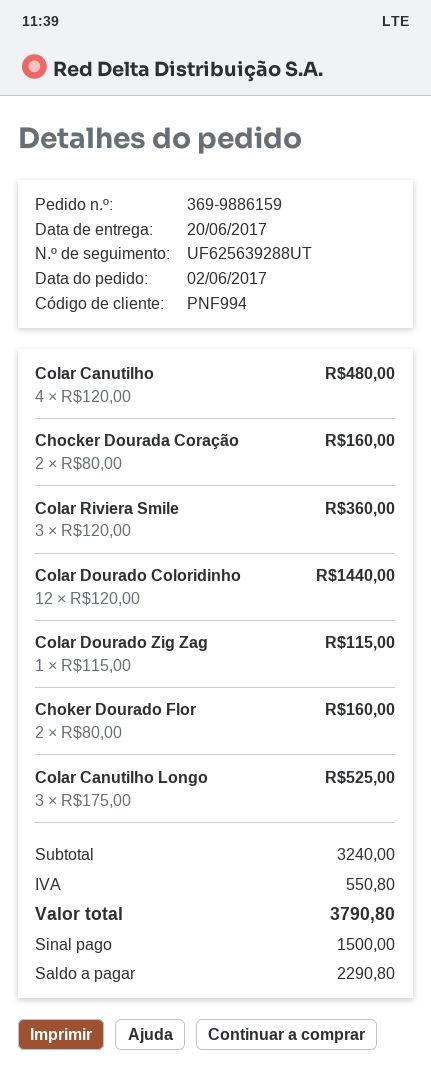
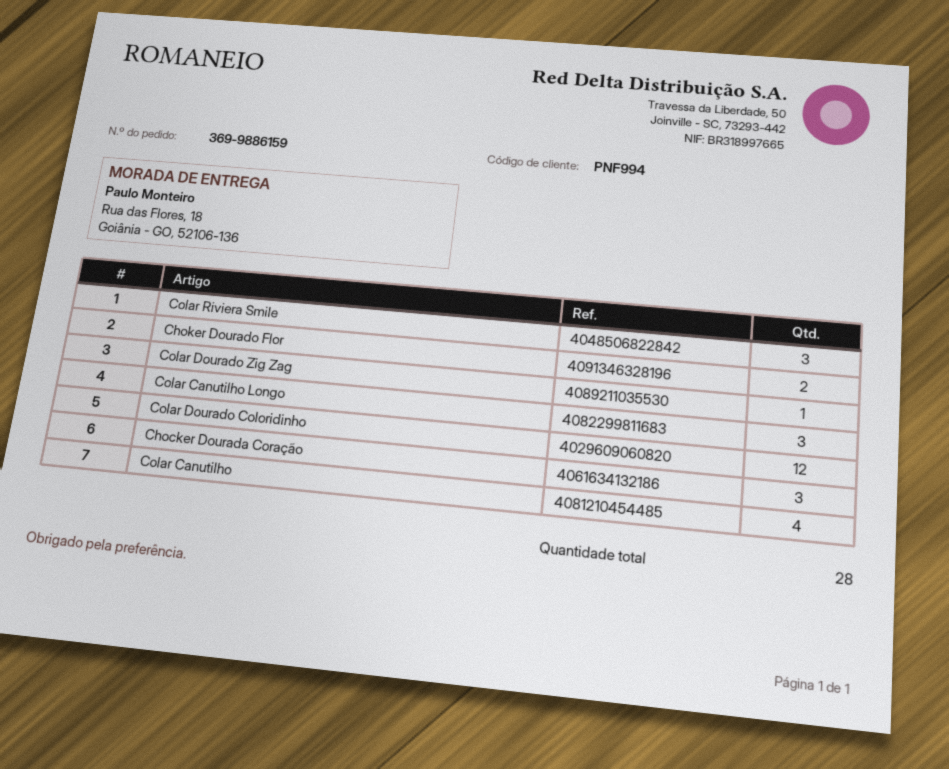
Chocker Dourada Coração: 2 -> 3

